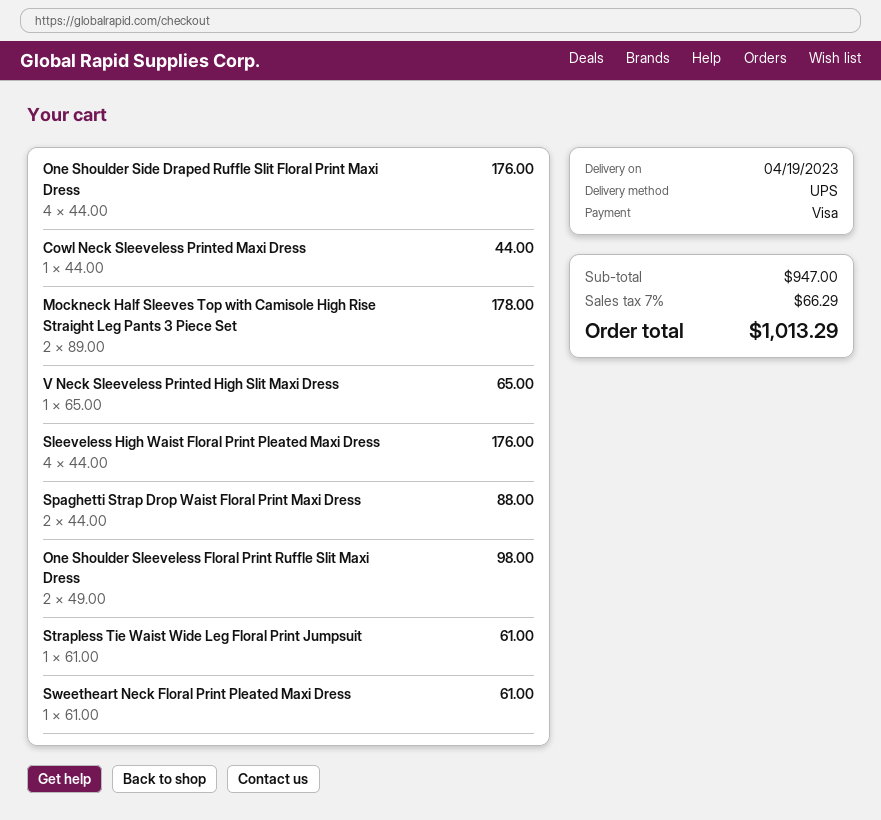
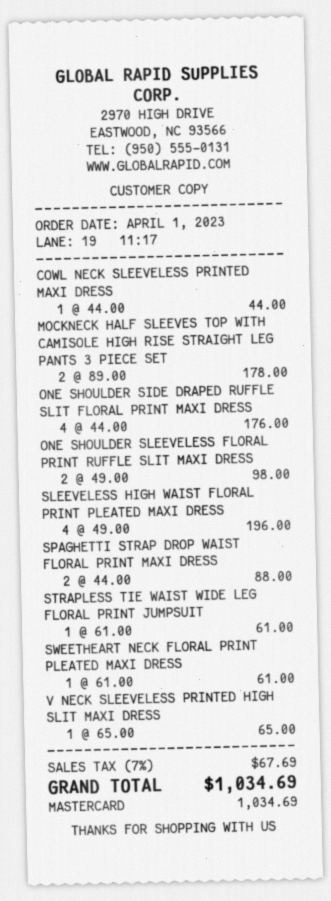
payment method: Visa -> Mastercard
Sleeveless High Waist Floral Print Pleated Maxi Dress: 4 x 44.00 = 176.00 -> 4 x 49.00 = 196.00
tax: 7% = 66.29 -> 7% = 67.69
total: 1013.29 -> 1034.69

